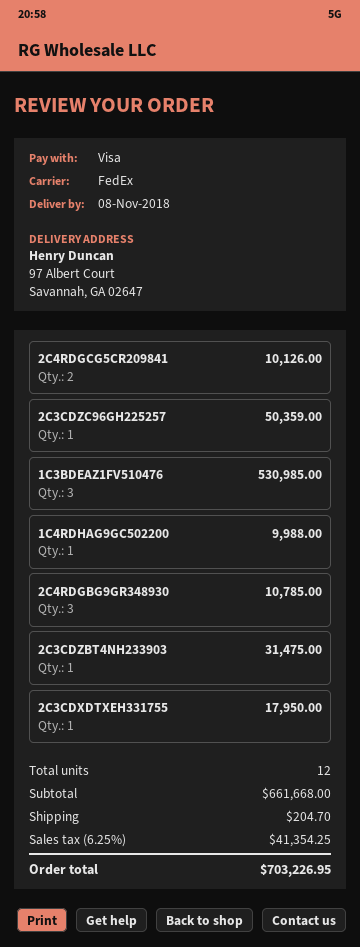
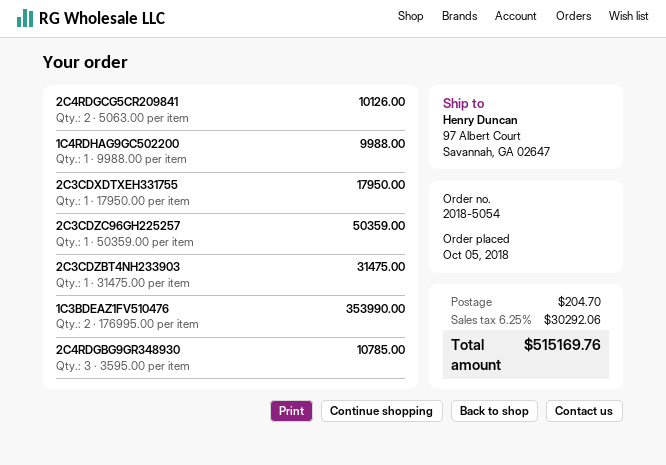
1C3BDEAZ1FV510476: 3 for 530985.00 -> 2 for 353990.00
tax: 6.25% = 41354.25 -> 6.25% = 30292.06
total: 703226.95 -> 515169.76

